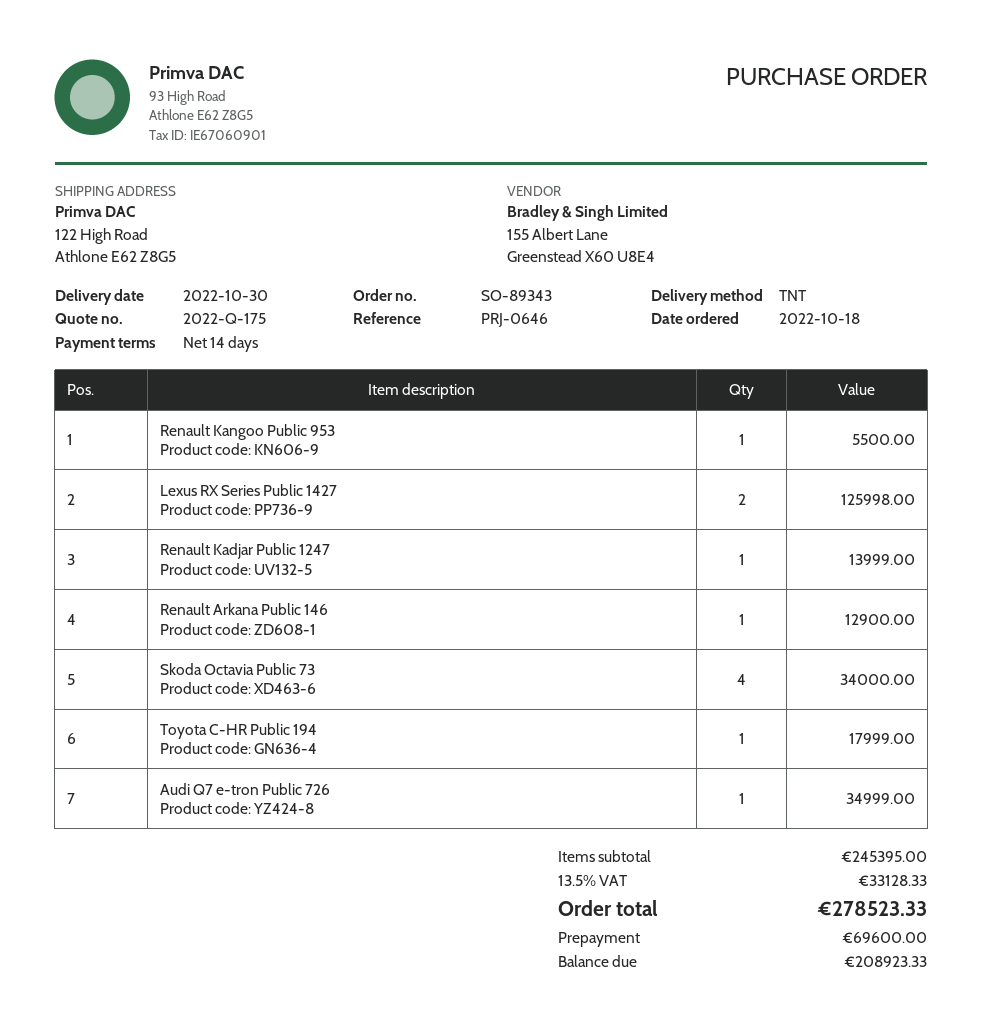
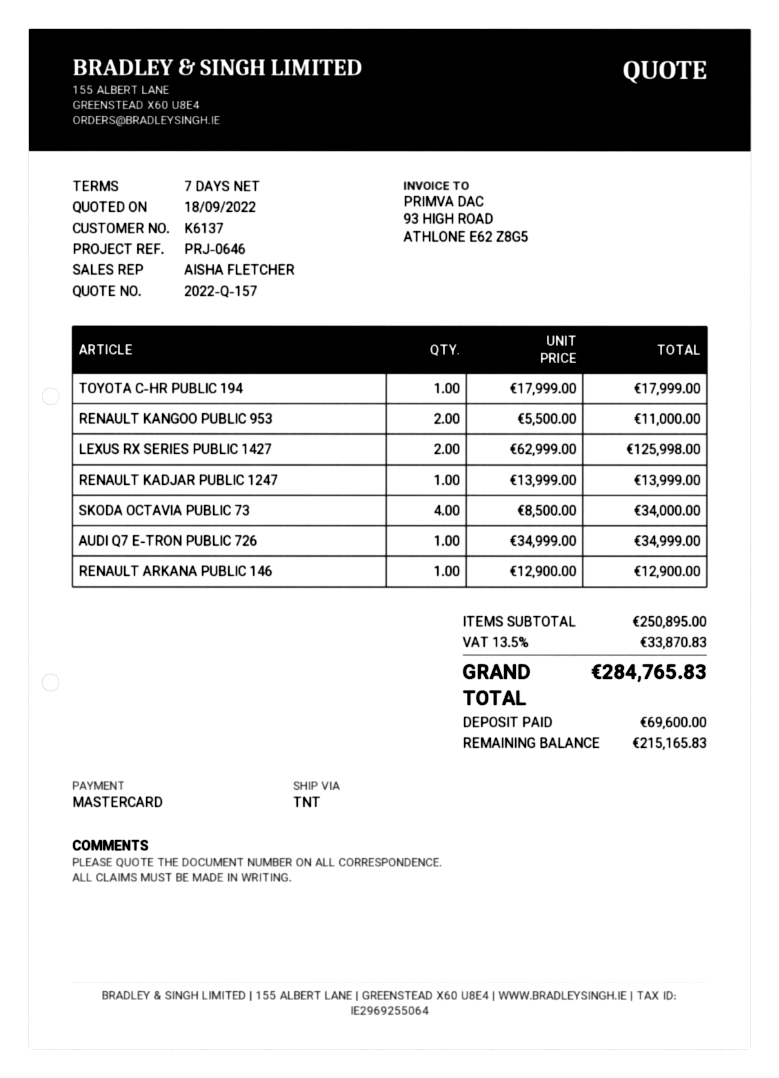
quote number: 2022-Q-175 -> 2022-Q-157
payment terms: 14 days -> 7 days
Renault Kangoo Public 953: 1 for 5500.00 -> 2 for 11000.00
subtotal: 245395.00 -> 250895.00
tax: 13.5% = 33128.33 -> 13.5% = 33870.83
total: 278523.33 -> 284765.83
balance: 208923.33 -> 215165.83

